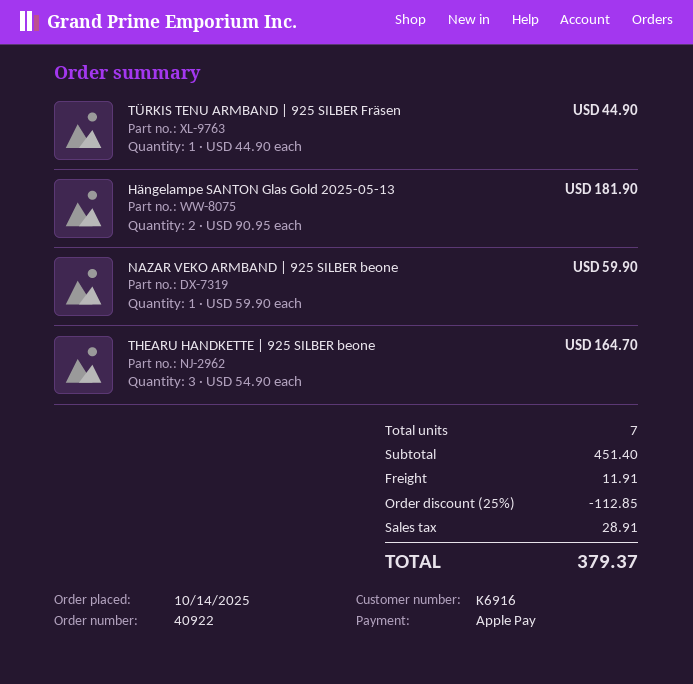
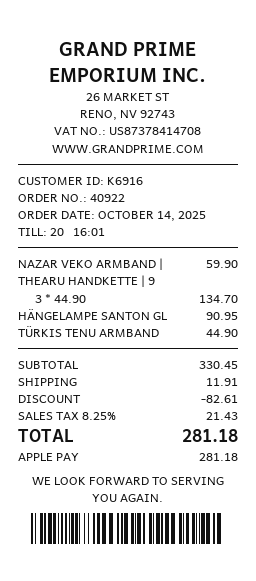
Hängelampe SANTON Glas Gold 2025-05-13: 2 x 90.95 = 181.90 -> 1 x 90.95 = 90.95
THEARU HANDKETTE | 925 SILBER beone: 3 x 54.90 = 164.70 -> 3 x 44.90 = 134.70
subtotal: 451.40 -> 330.45
discount: 112.85 -> 82.61
tax: 28.91 -> 21.43
total: 379.37 -> 281.18

